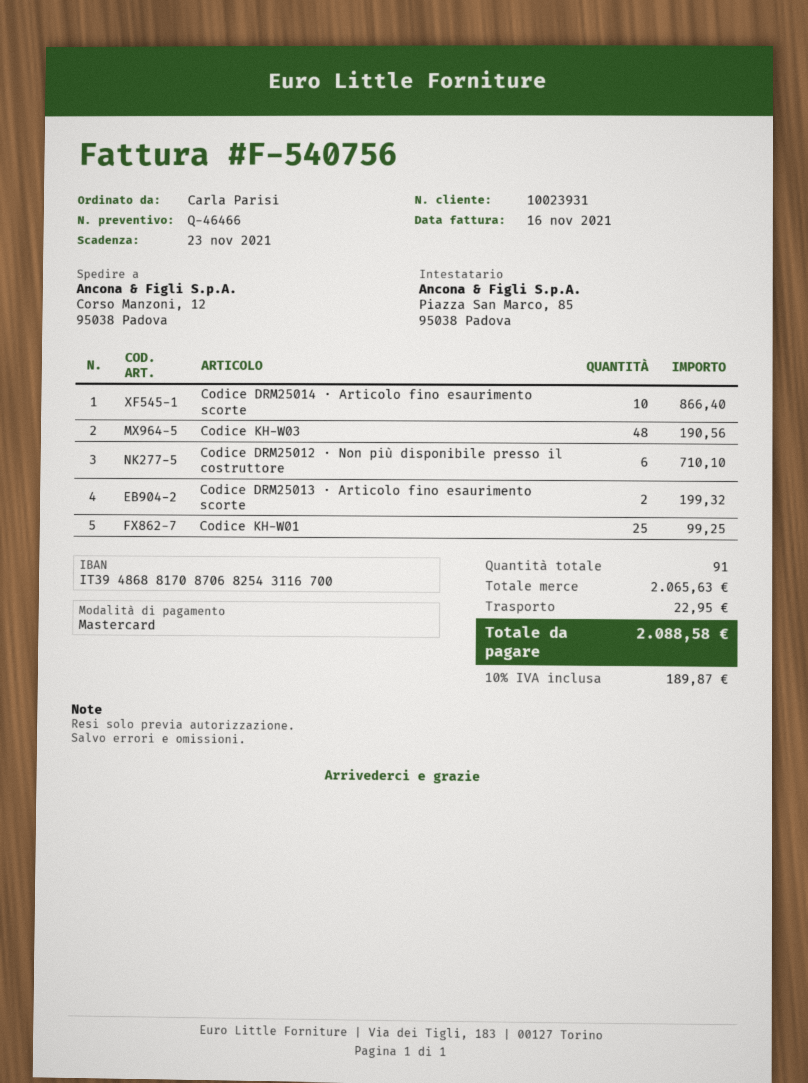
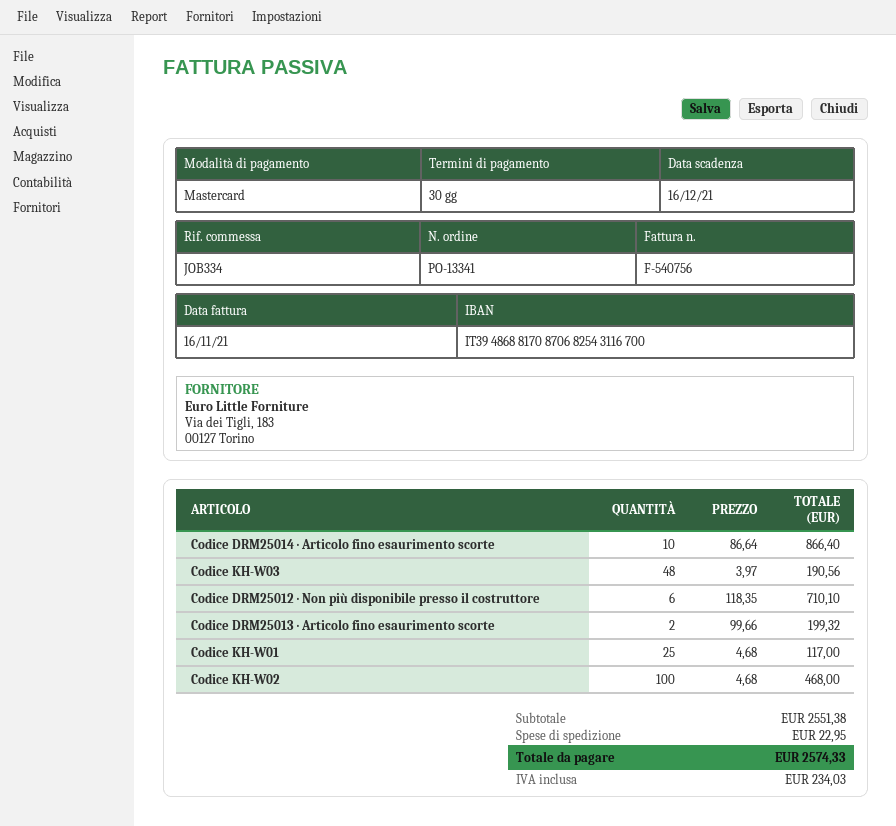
due date: 2021-11-23 -> 2021-12-16
Codice KH-W01: 25 for 99.25 -> 25 for 117.00
Codice KH-W02: none -> 100 for 468.00
subtotal: 2065.63 -> 2551.38
tax: 189.87 -> 234.03
total: 2088.58 -> 2574.33

